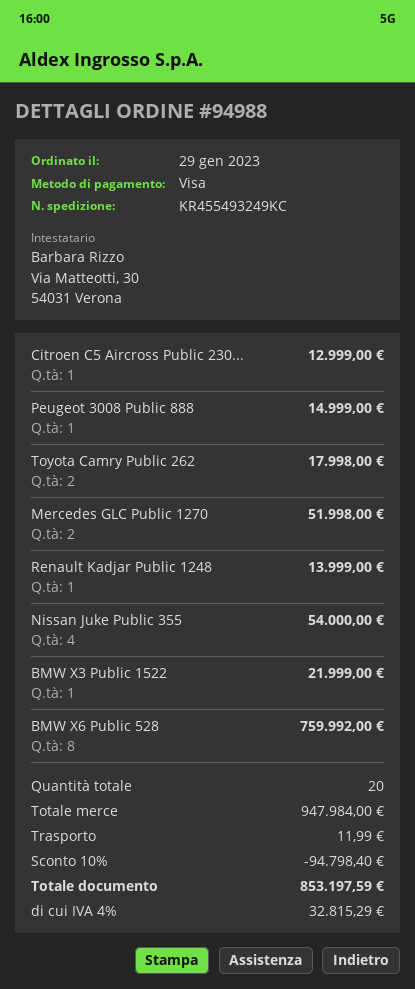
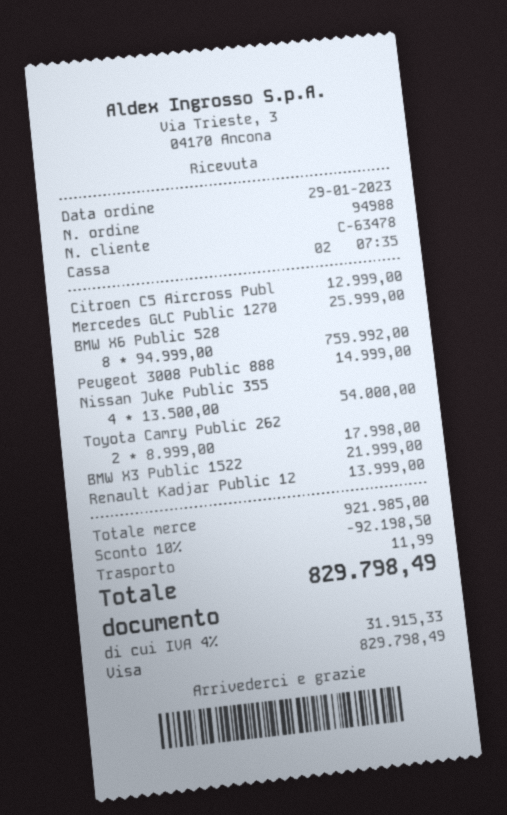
Mercedes GLC Public 1270: 2 for 51998.00 -> 1 for 25999.00
subtotal: 947984.00 -> 921985.00
discount: 10% = 94798.40 -> 10% = 92198.50
tax: 4% = 32815.29 -> 4% = 31915.33
total: 853197.59 -> 829798.49

